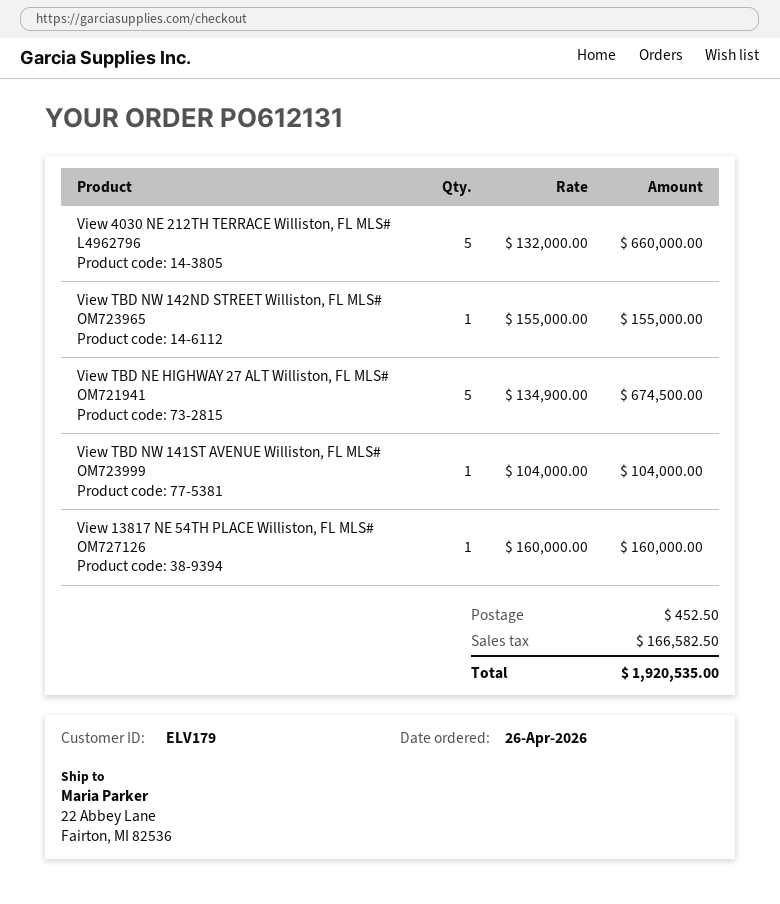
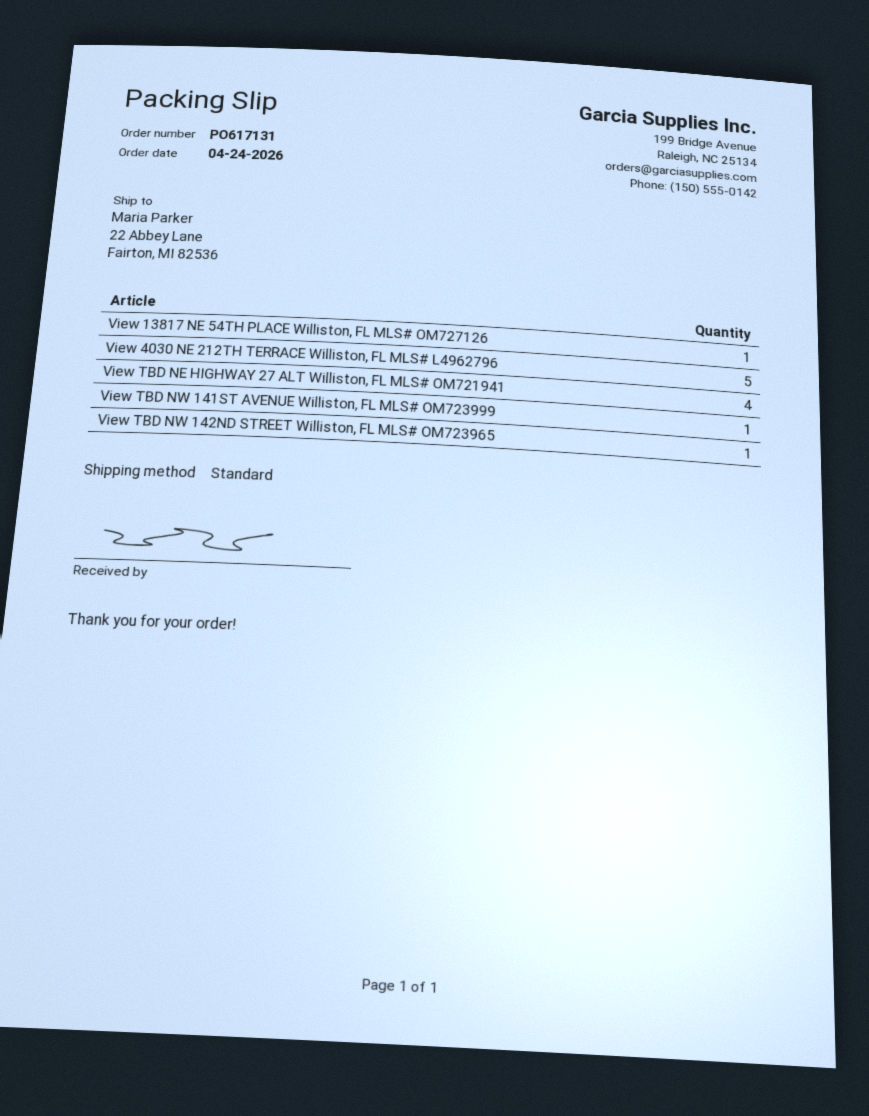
order number: PO612131 -> PO617131
order date: 2026-04-26 -> 2026-04-24
View TBD NE HIGHWAY 27 ALT Williston, FL MLS# OM721941: 5 -> 4

